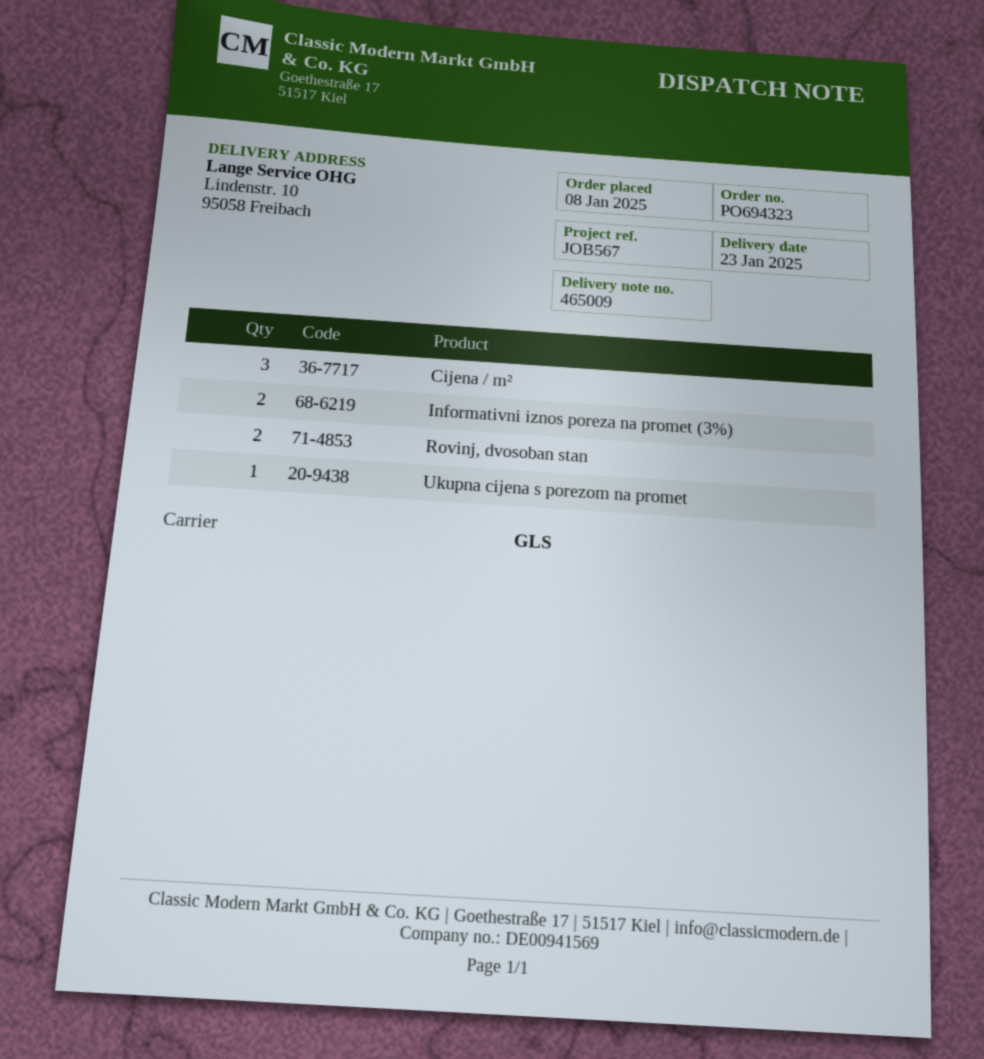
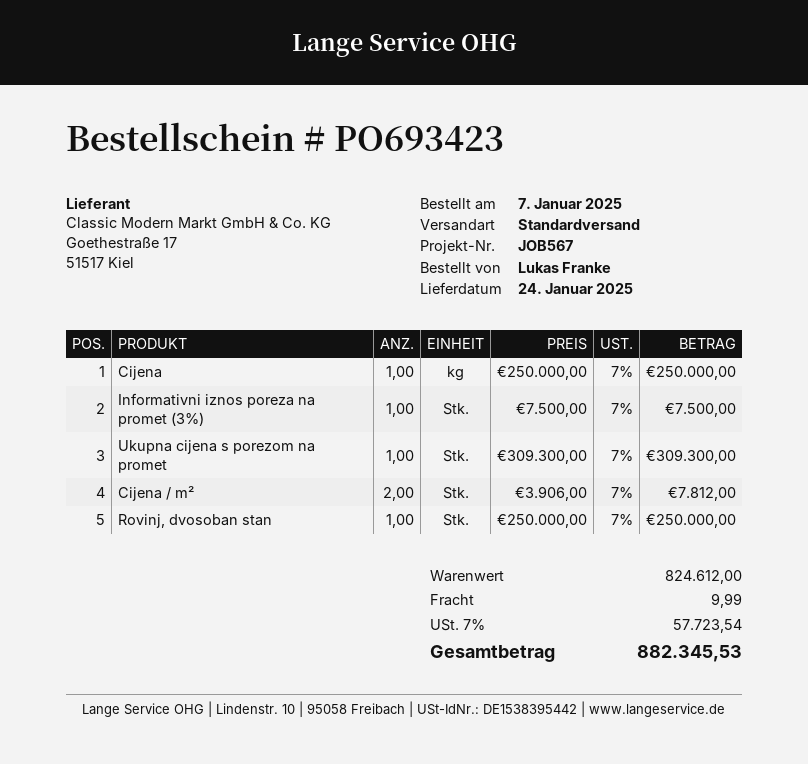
order number: PO694323 -> PO693423
order date: 2025-01-08 -> 2025-01-07
delivery date: 2025-01-23 -> 2025-01-24
shipping method: GLS -> standard
Cijena / m²: 3 -> 2
Informativni iznos poreza na promet (3%): 2 -> 1
Rovinj, dvosoban stan: 2 -> 1
Cijena: none -> 1

